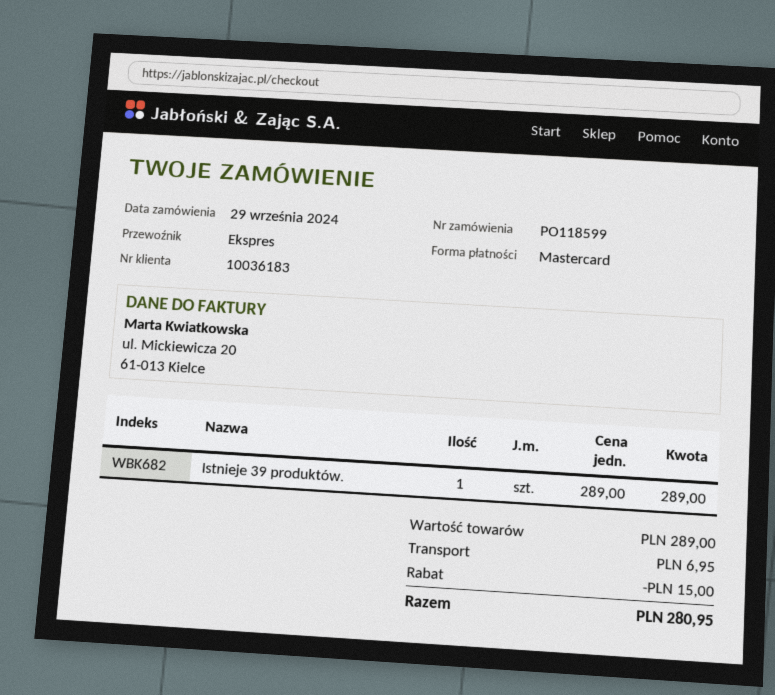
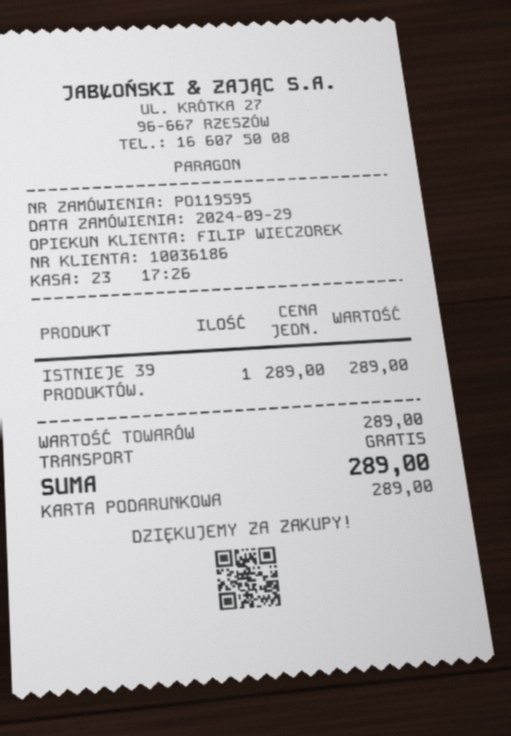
order number: PO118599 -> PO119595
customer number: 10036183 -> 10036186
payment method: Mastercard -> gift card
discount: 15.00 -> none
shipping: 6.95 -> 0.00
total: 280.95 -> 289.00

